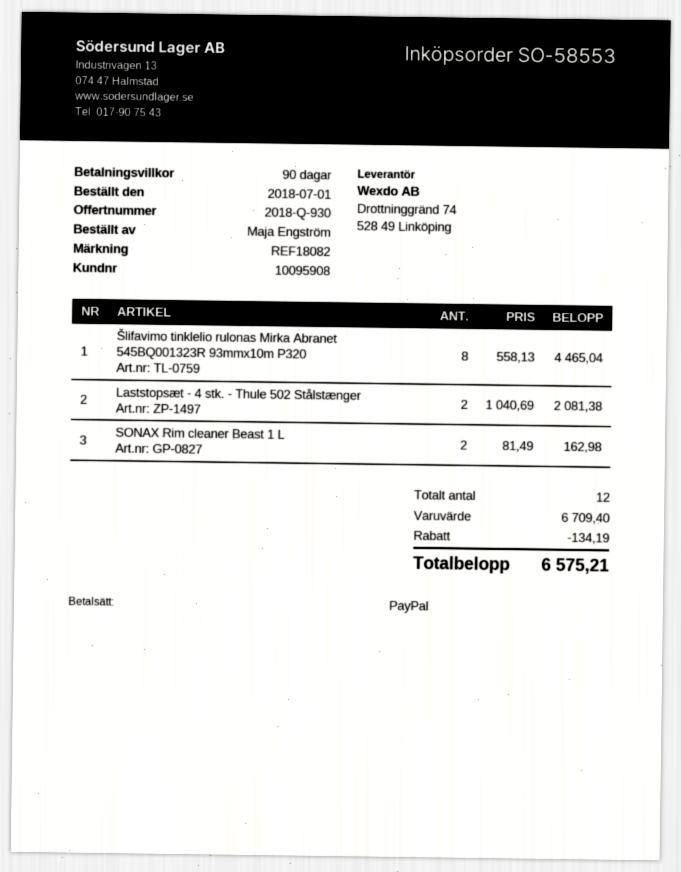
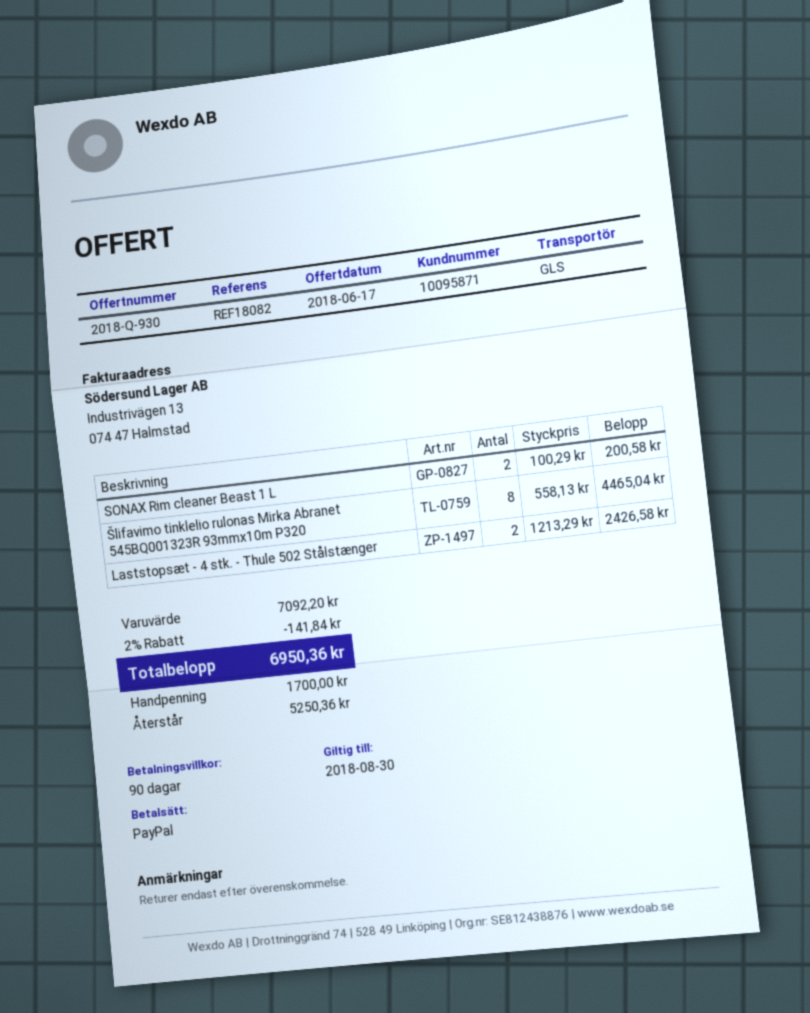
customer number: 10095908 -> 10095871
Laststopsæt - 4 stk. - Thule 502 Stålstænger: 2 x 1040.69 = 2081.38 -> 2 x 1213.29 = 2426.58
SONAX Rim cleaner Beast 1 L: 2 x 81.49 = 162.98 -> 2 x 100.29 = 200.58
subtotal: 6709.40 -> 7092.20
discount: 134.19 -> 141.84
total: 6575.21 -> 6950.36

